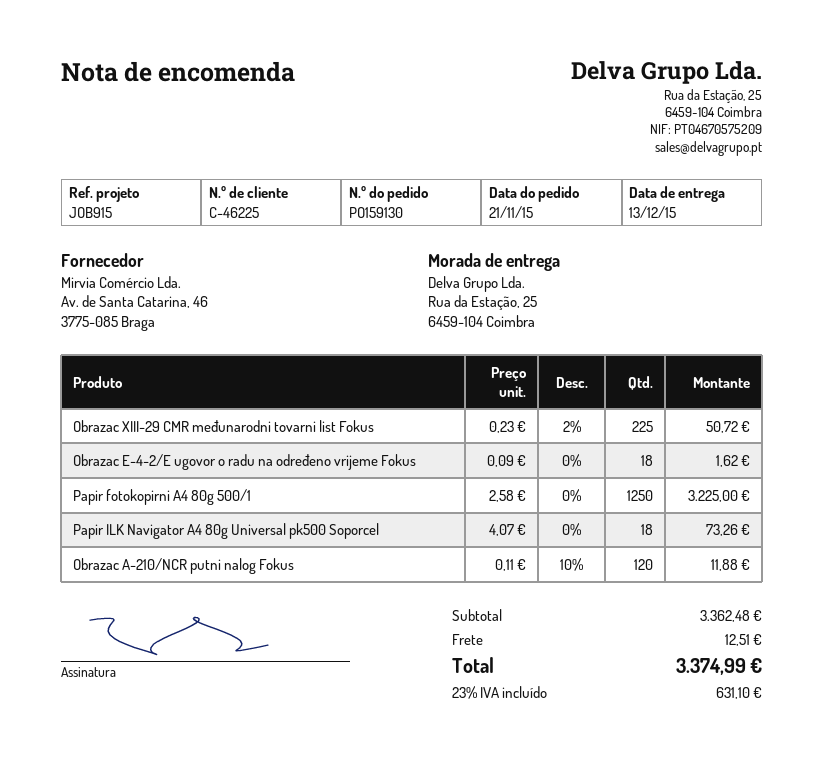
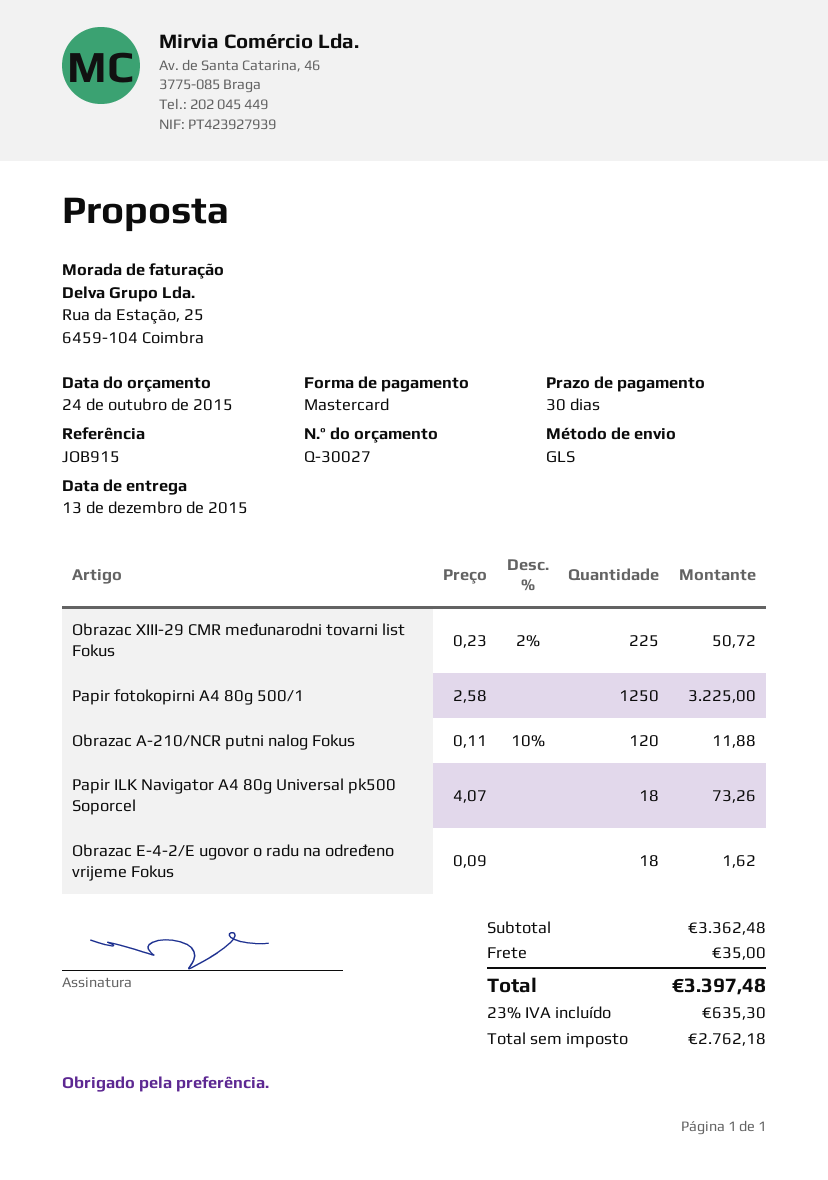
shipping: 12.51 -> 35.00
tax: 23% = 631.10 -> 23% = 635.30
total: 3374.99 -> 3397.48

